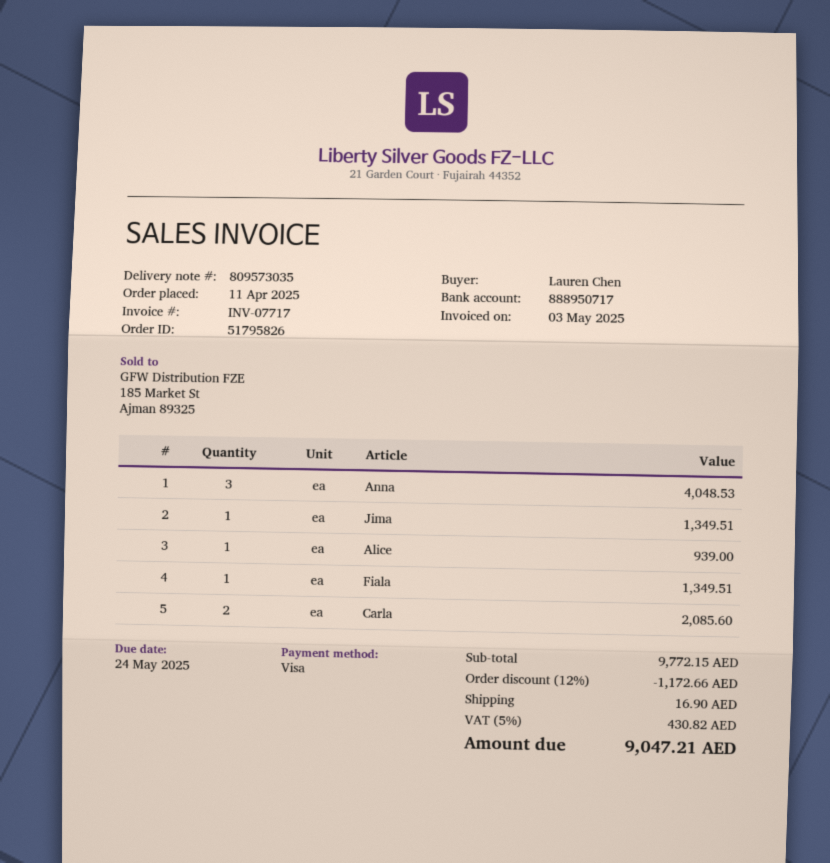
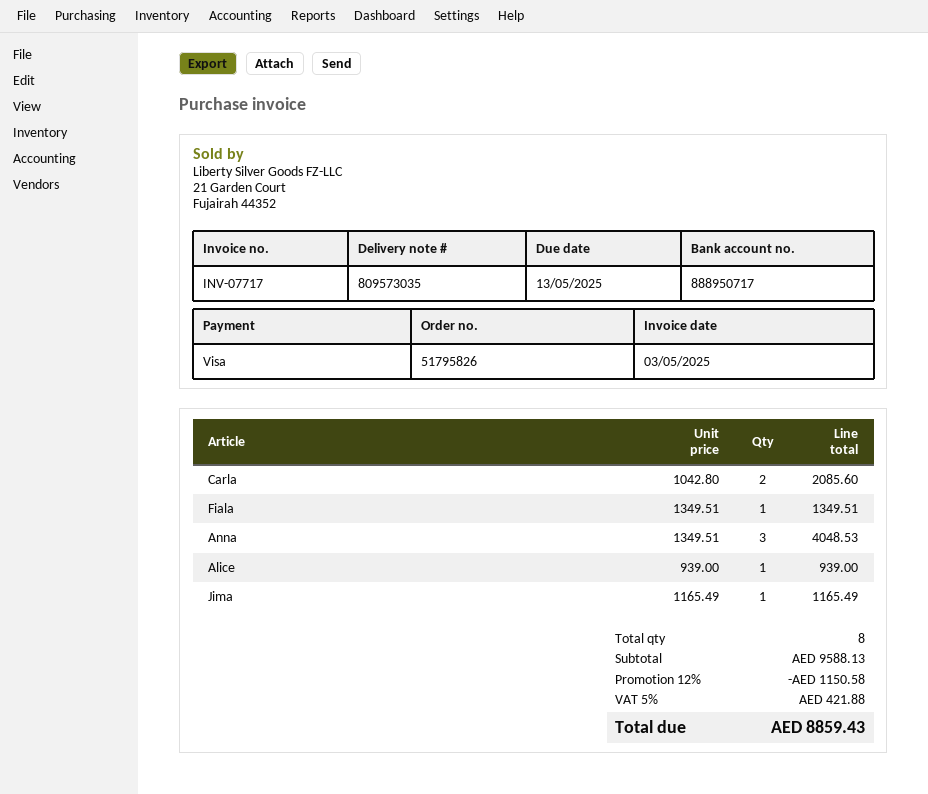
due date: 2025-05-24 -> 2025-05-13
Jima: 1 for 1349.51 -> 1 for 1165.49
subtotal: 9772.15 -> 9588.13
discount: 12% = 1172.66 -> 12% = 1150.58
shipping: 16.90 -> none
tax: 5% = 430.82 -> 5% = 421.88
total: 9047.21 -> 8859.43

